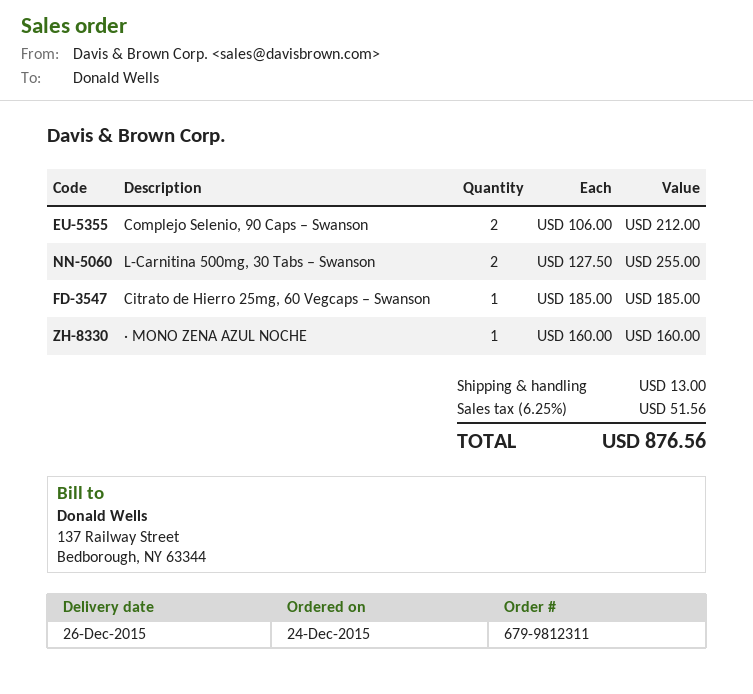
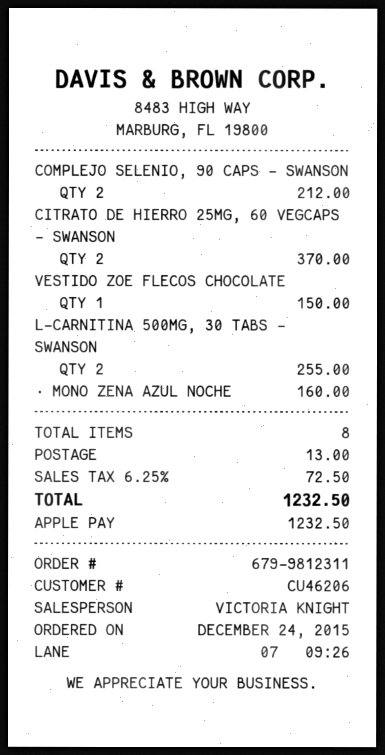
Citrato de Hierro 25mg, 60 Vegcaps – Swanson: 1 for 185.00 -> 2 for 370.00
VESTIDO ZOE FLECOS CHOCOLATE: none -> 1 for 150.00
tax: 6.25% = 51.56 -> 6.25% = 72.50
total: 876.56 -> 1232.50

